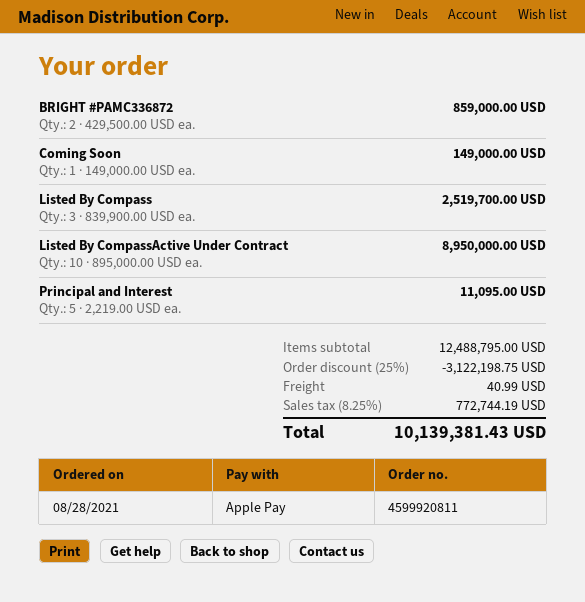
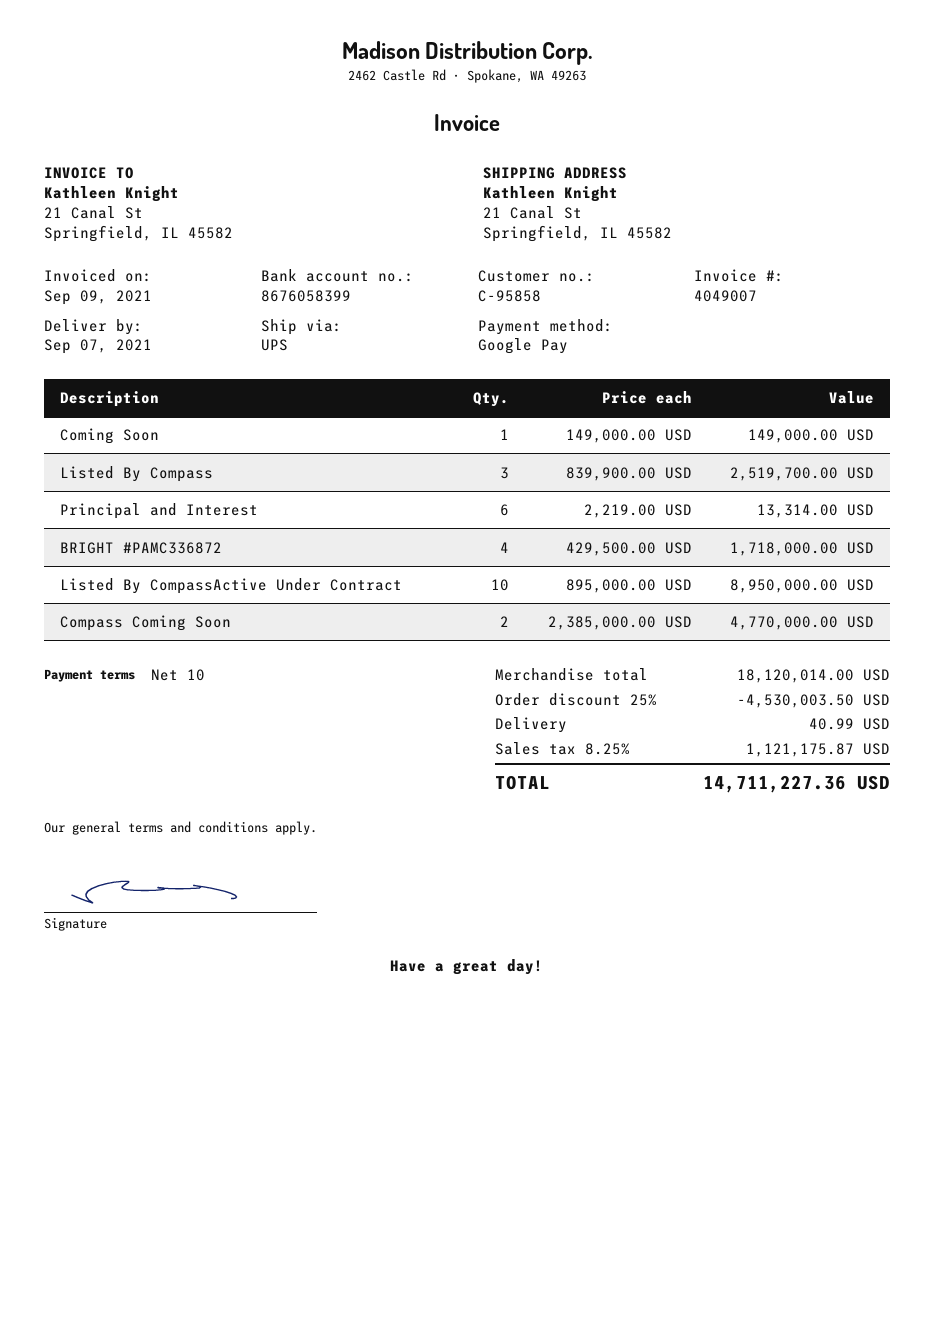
payment method: Apple Pay -> Google Pay
BRIGHT #PAMC336872: 2 x 429500.00 = 859000.00 -> 4 x 429500.00 = 1718000.00
Principal and Interest: 5 x 2219.00 = 11095.00 -> 6 x 2219.00 = 13314.00
Compass Coming Soon: none -> 2 x 2385000.00 = 4770000.00
subtotal: 12488795.00 -> 18120014.00
discount: 25% = 3122198.75 -> 25% = 4530003.50
tax: 8.25% = 772744.19 -> 8.25% = 1121175.87
total: 10139381.43 -> 14711227.36

